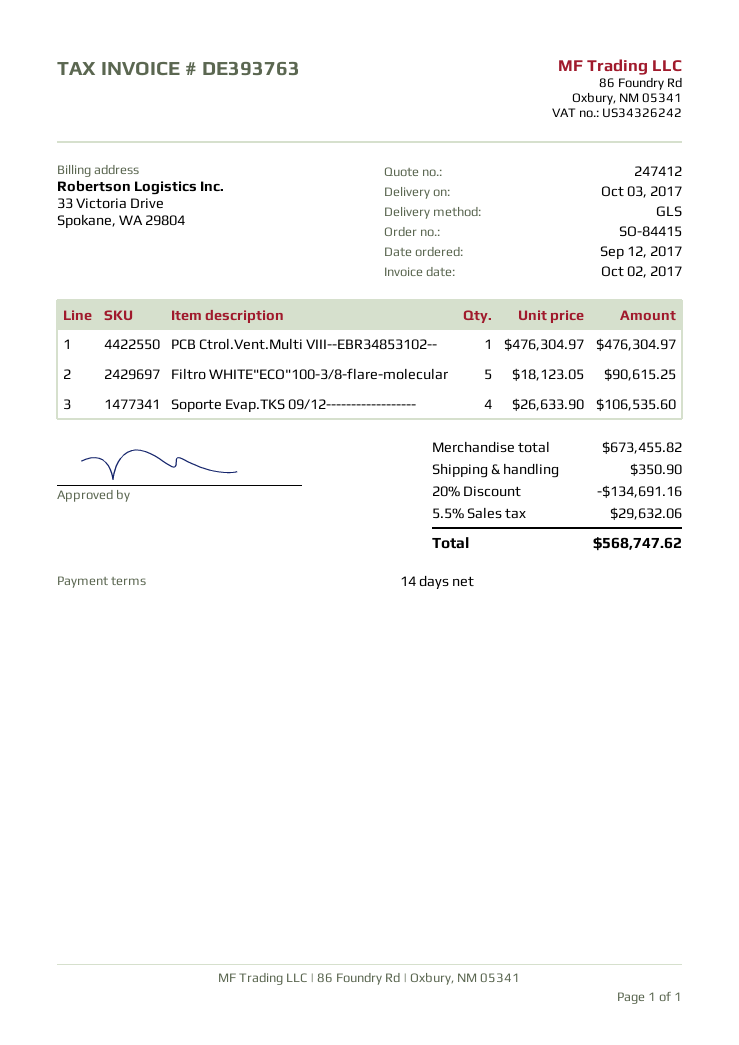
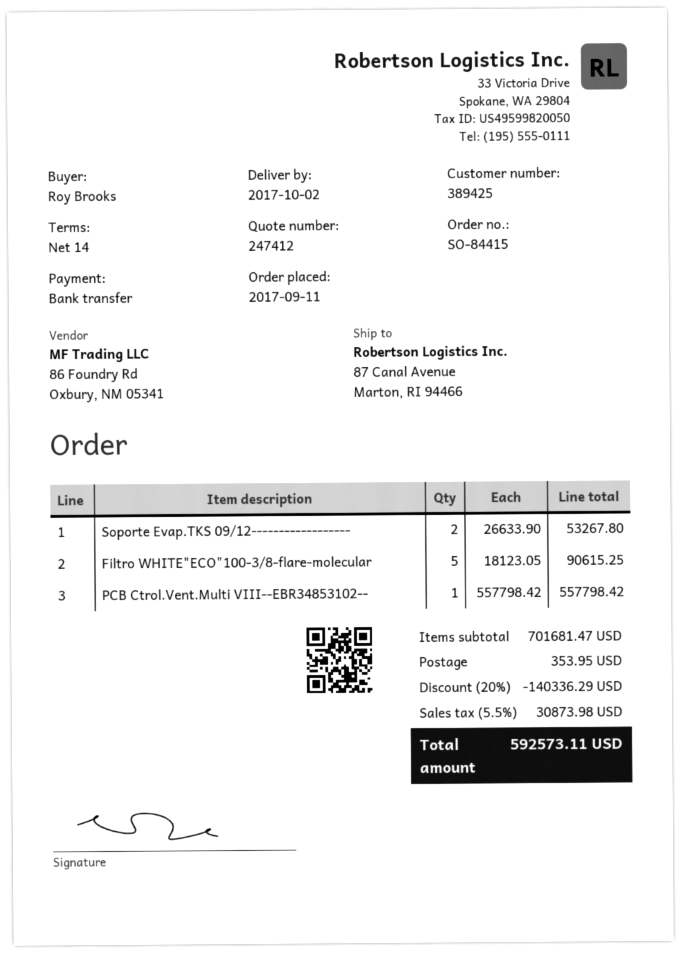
order date: 2017-09-12 -> 2017-09-11
delivery date: 2017-10-03 -> 2017-10-02
PCB Ctrol.Vent.Multi VIII--EBR34853102--: 1 x 476304.97 = 476304.97 -> 1 x 557798.42 = 557798.42
Soporte Evap.TKS 09/12------------------: 4 x 26633.90 = 106535.60 -> 2 x 26633.90 = 53267.80
subtotal: 673455.82 -> 701681.47
discount: 20% = 134691.16 -> 20% = 140336.29
shipping: 350.90 -> 353.95
tax: 5.5% = 29632.06 -> 5.5% = 30873.98
total: 568747.62 -> 592573.11

